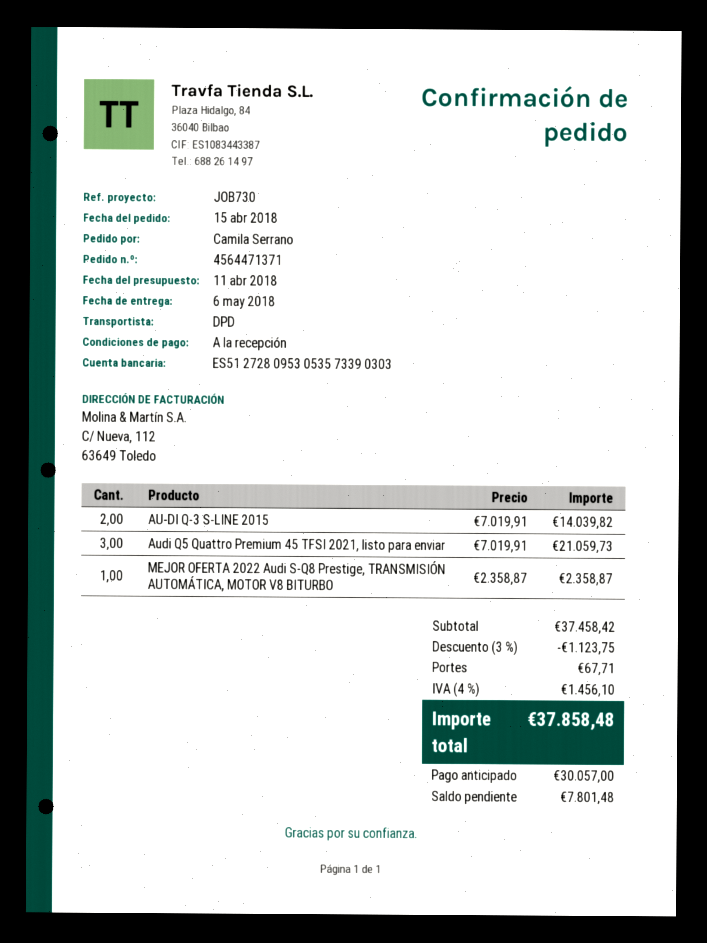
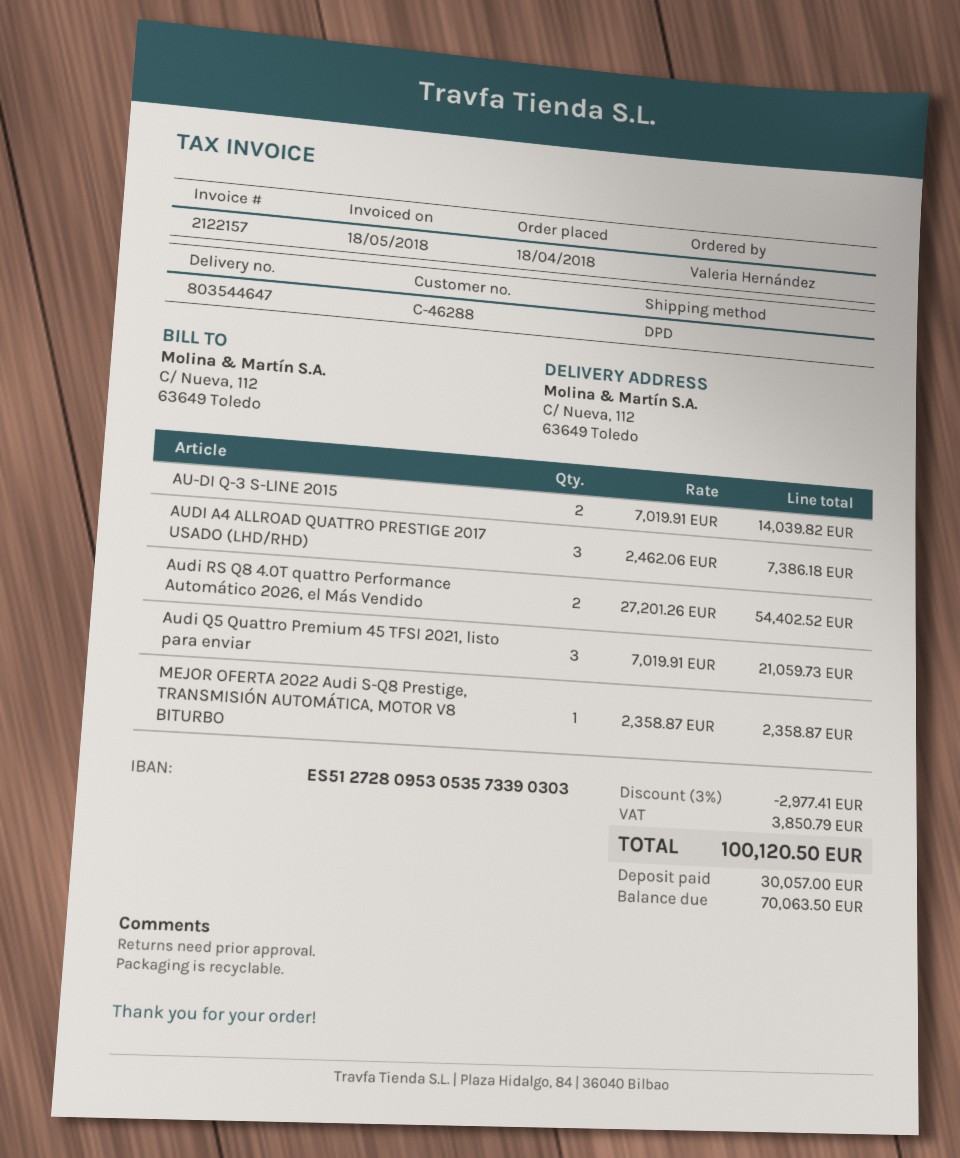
order date: 2018-04-15 -> 2018-04-18
ordered by: Camila Serrano -> Valeria Hernández
AUDI A4 ALLROAD QUATTRO PRESTIGE 2017 USADO (LHD/RHD): none -> 3 x 2462.06 = 7386.18
Audi RS Q8 4.0T quattro Performance Automático 2026, el Más Vendido: none -> 2 x 27201.26 = 54402.52
discount: 3% = 1123.75 -> 3% = 2977.41
shipping: 67.71 -> none
tax: 1456.10 -> 3850.79
total: 37858.48 -> 100120.50
balance: 7801.48 -> 70063.50

